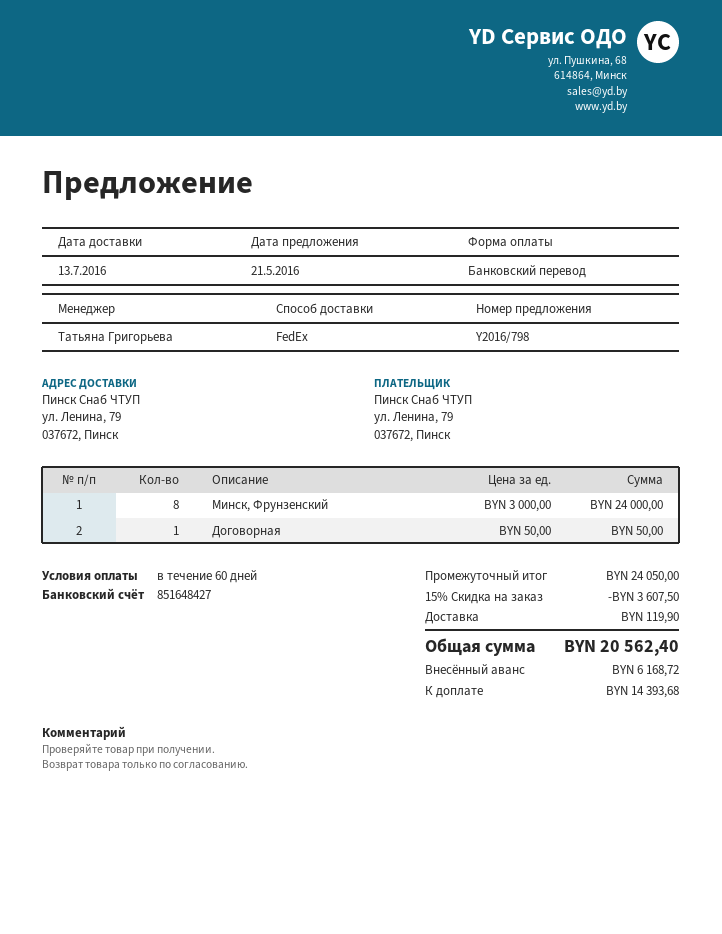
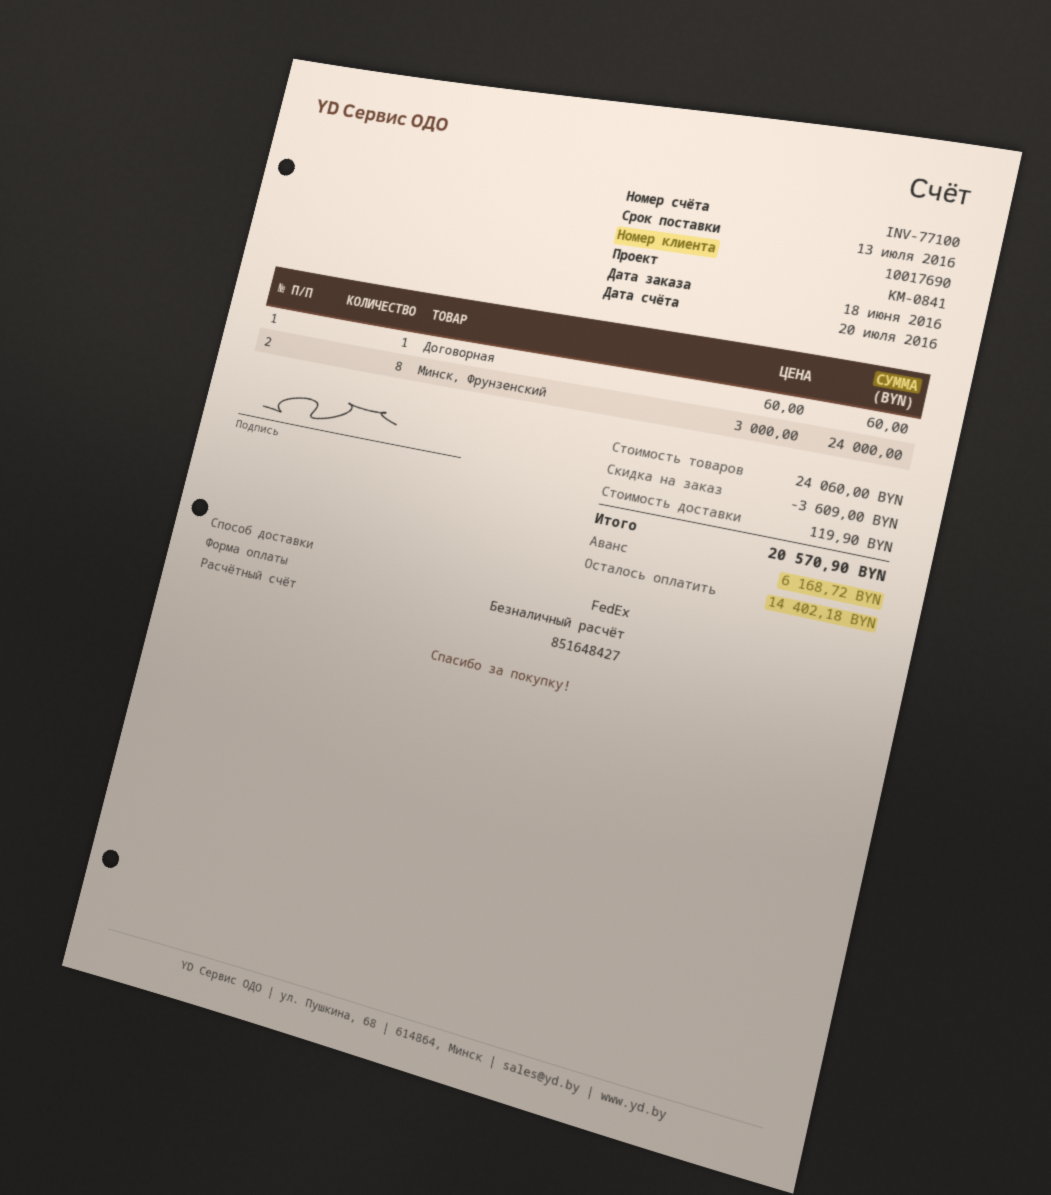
Договорная: 1 x 50.00 = 50.00 -> 1 x 60.00 = 60.00
subtotal: 24050.00 -> 24060.00
discount: 3607.50 -> 3609.00
total: 20562.40 -> 20570.90
balance: 14393.68 -> 14402.18

